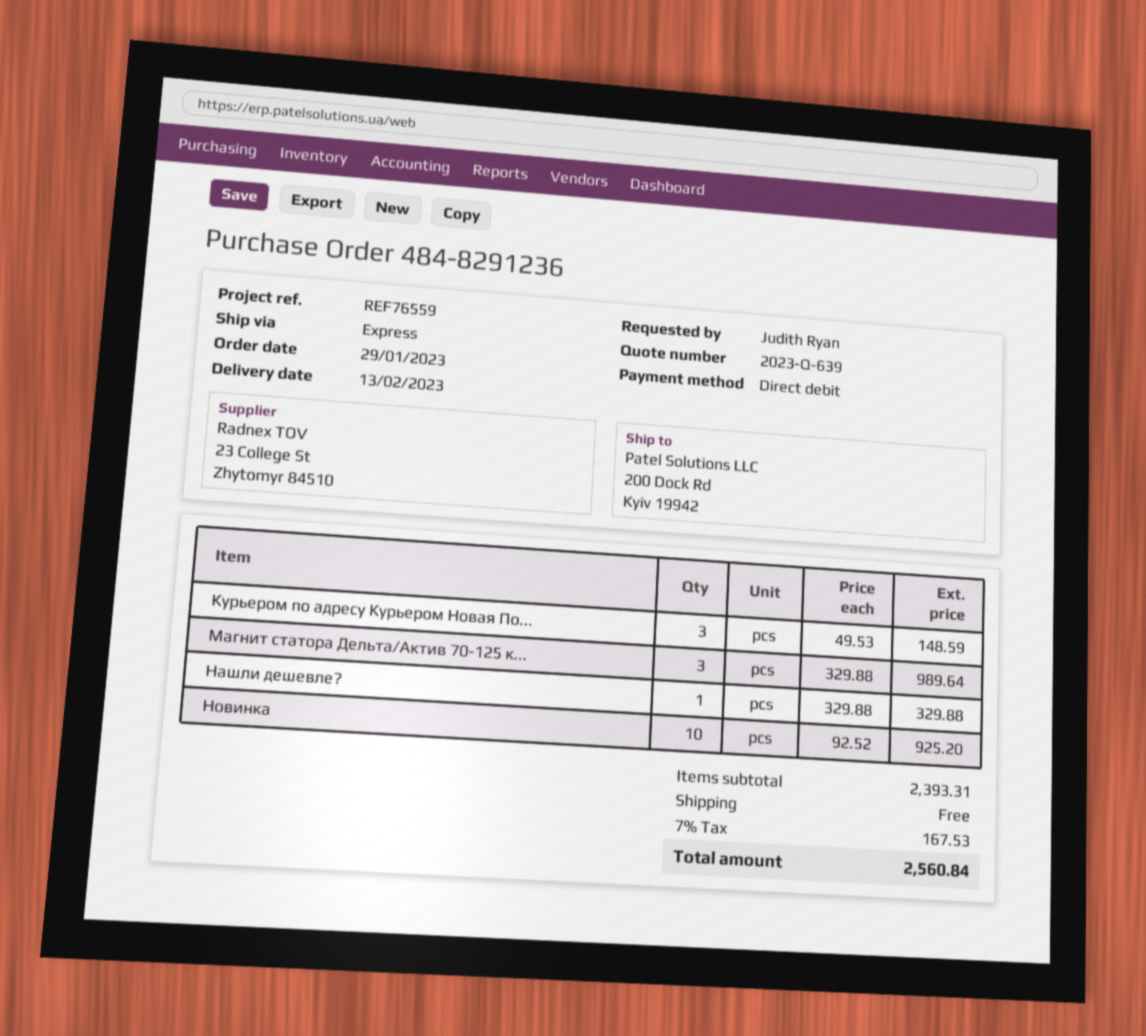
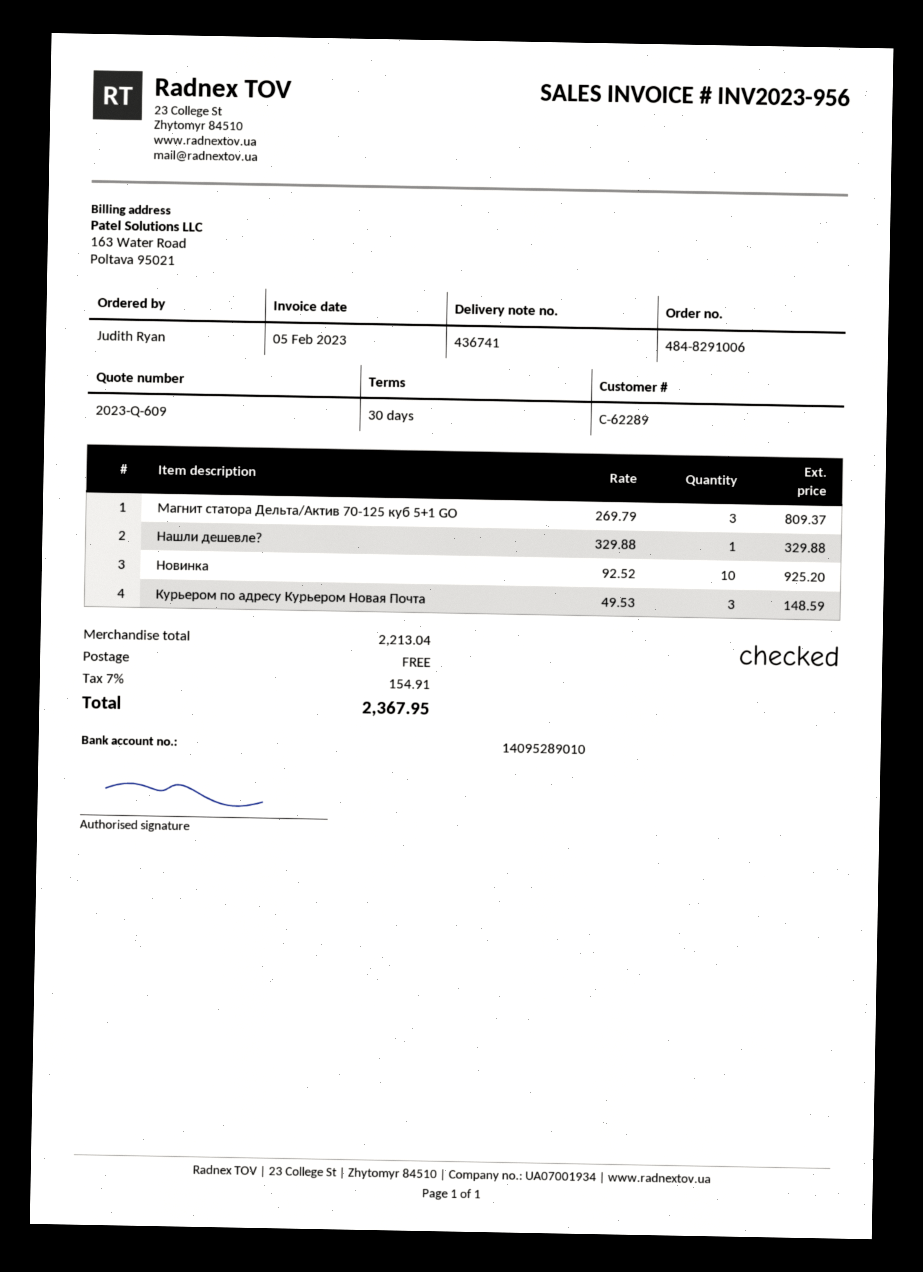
quote number: 2023-Q-639 -> 2023-Q-609
order number: 484-8291236 -> 484-8291006
Магнит статора Дельта/Актив 70-125 к...: 3 x 329.88 = 989.64 -> 3 x 269.79 = 809.37
subtotal: 2393.31 -> 2213.04
tax: 7% = 167.53 -> 7% = 154.91
total: 2560.84 -> 2367.95

